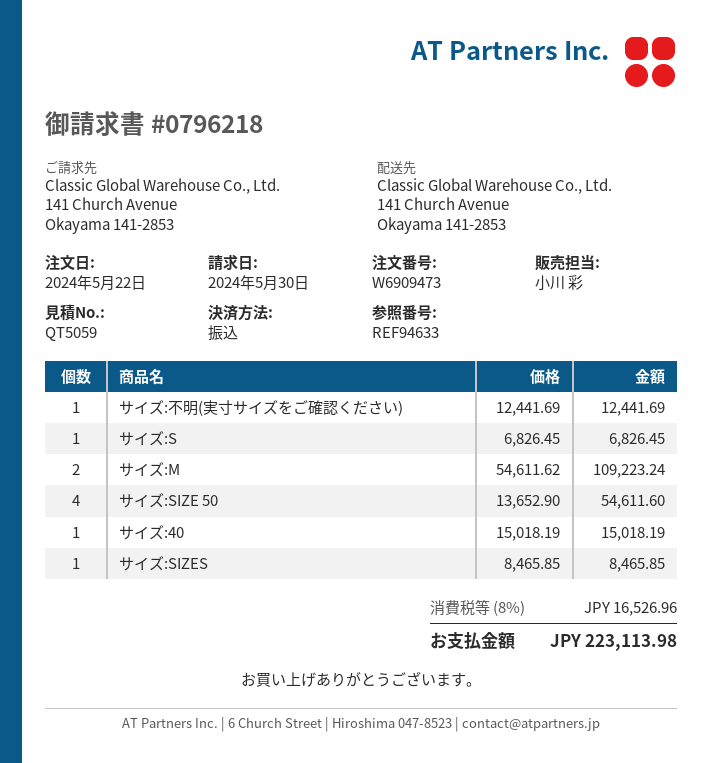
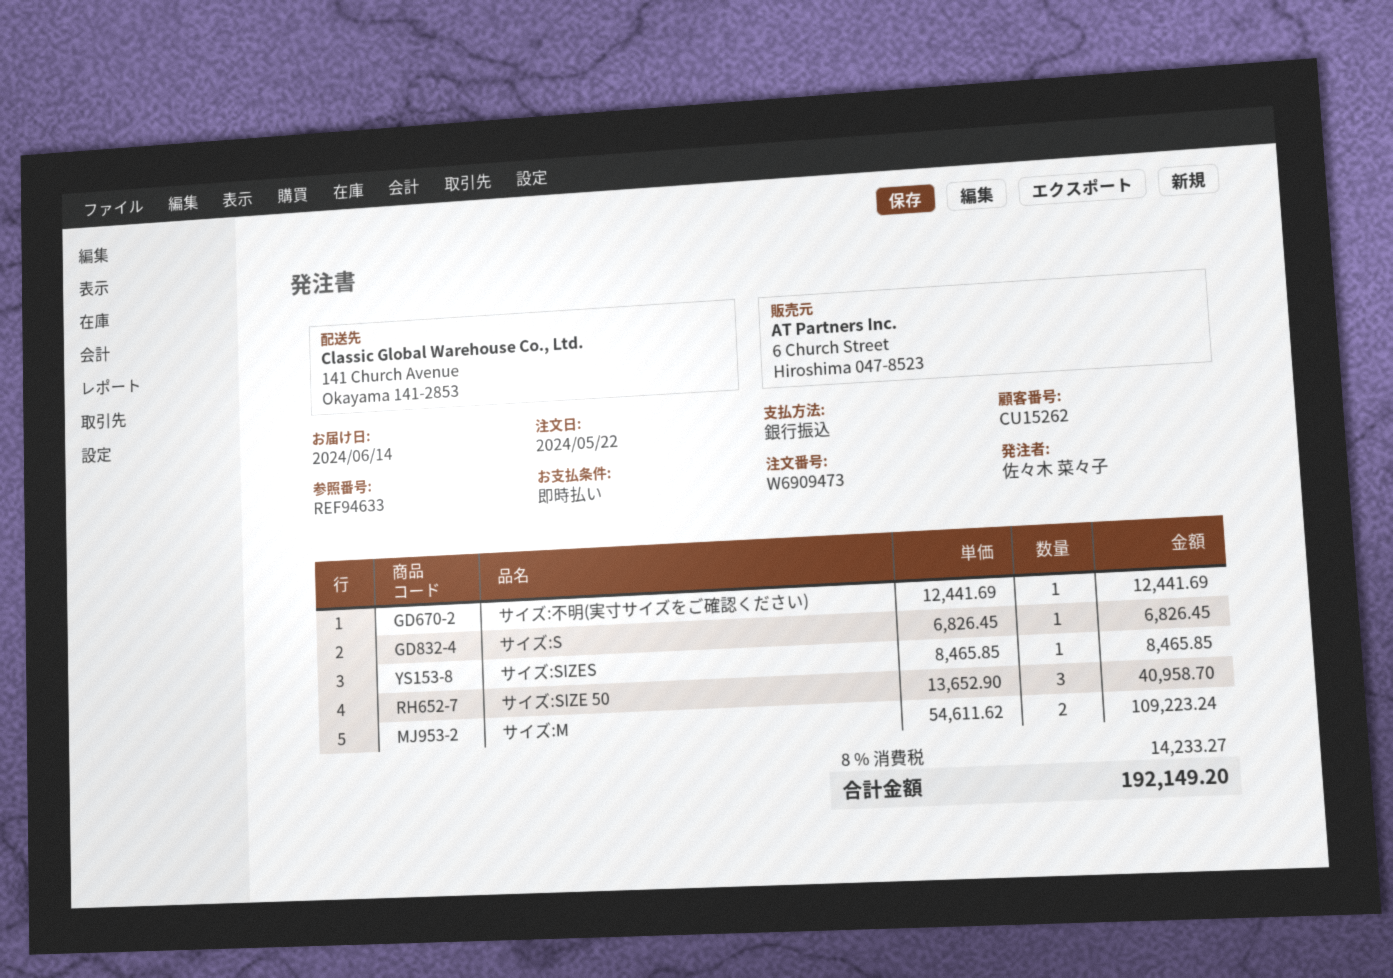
サイズ:SIZE 50: 4 x 13652.90 = 54611.60 -> 3 x 13652.90 = 40958.70
サイズ:40: 1 x 15018.19 = 15018.19 -> none
tax: 8% = 16526.96 -> 8% = 14233.27
total: 223113.98 -> 192149.20

